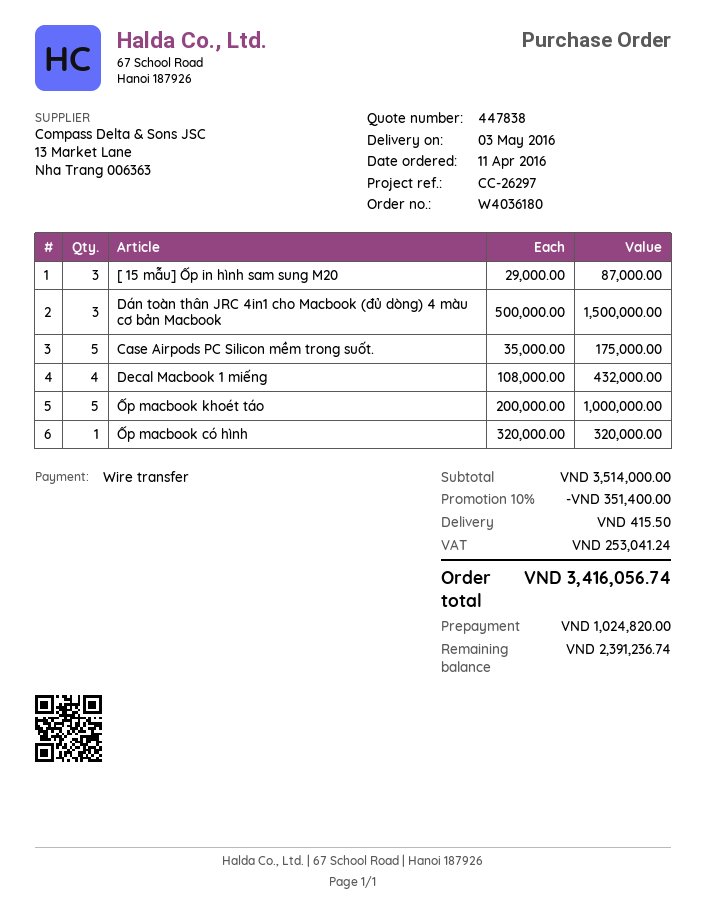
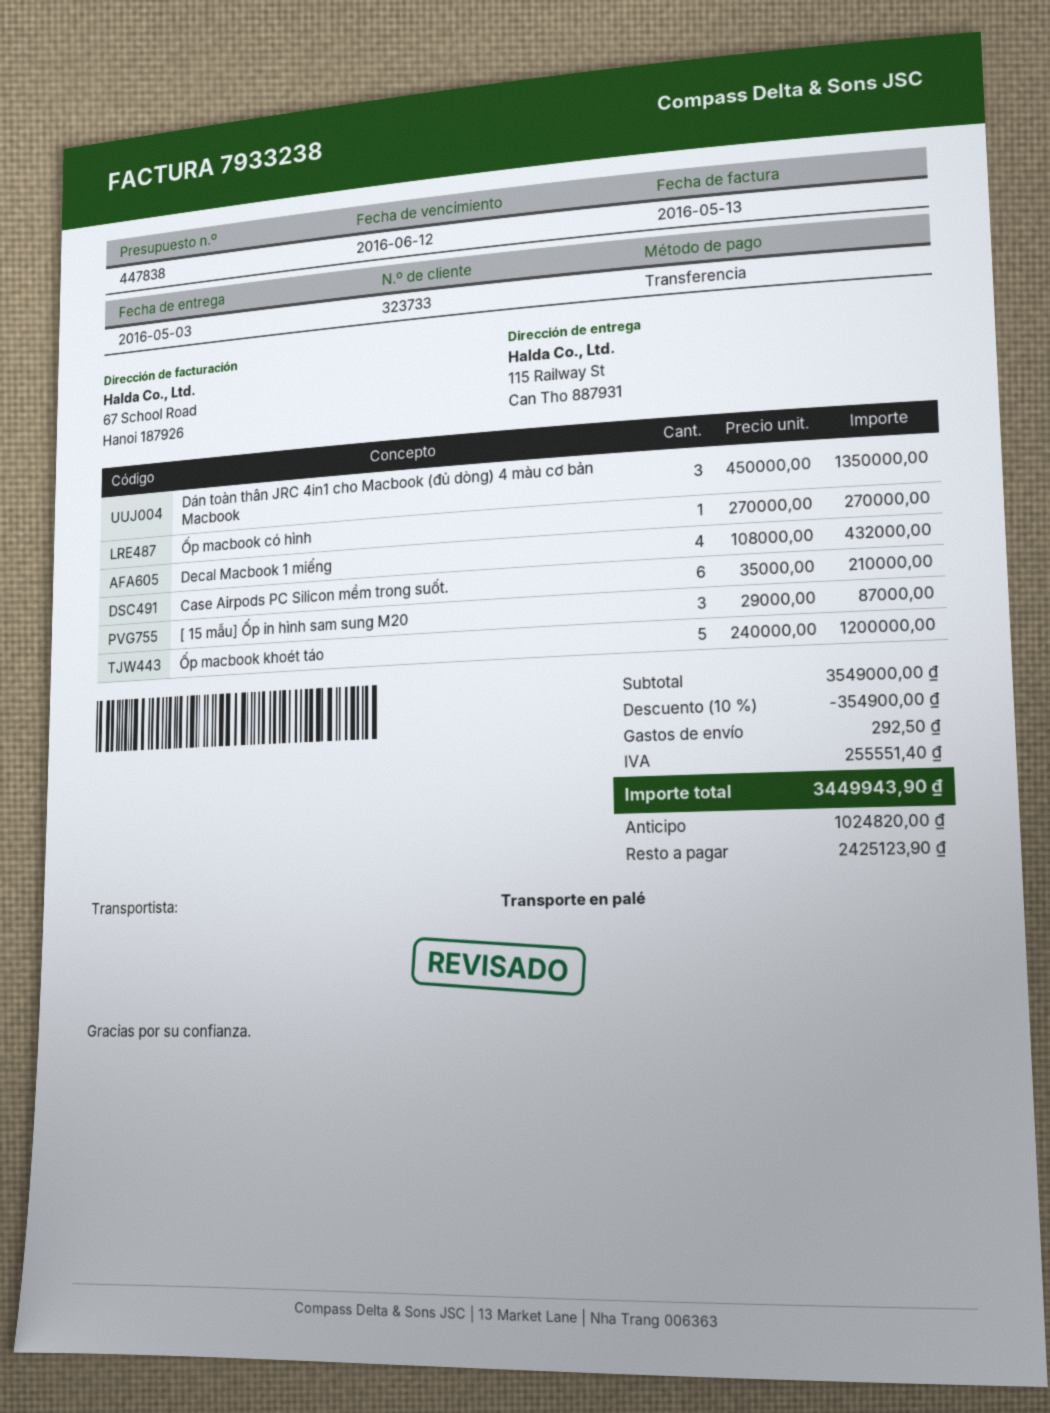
Dán toàn thân JRC 4in1 cho Macbook (đủ dòng) 4 màu cơ bản Macbook: 3 x 500000.00 = 1500000.00 -> 3 x 450000.00 = 1350000.00
Case Airpods PC Silicon mềm trong suốt.: 5 x 35000.00 = 175000.00 -> 6 x 35000.00 = 210000.00
Ốp macbook khoét táo: 5 x 200000.00 = 1000000.00 -> 5 x 240000.00 = 1200000.00
Ốp macbook có hình: 1 x 320000.00 = 320000.00 -> 1 x 270000.00 = 270000.00
subtotal: 3514000.00 -> 3549000.00
discount: 10% = 351400.00 -> 10% = 354900.00
shipping: 415.50 -> 292.50
tax: 253041.24 -> 255551.40
total: 3416056.74 -> 3449943.90
balance: 2391236.74 -> 2425123.90

